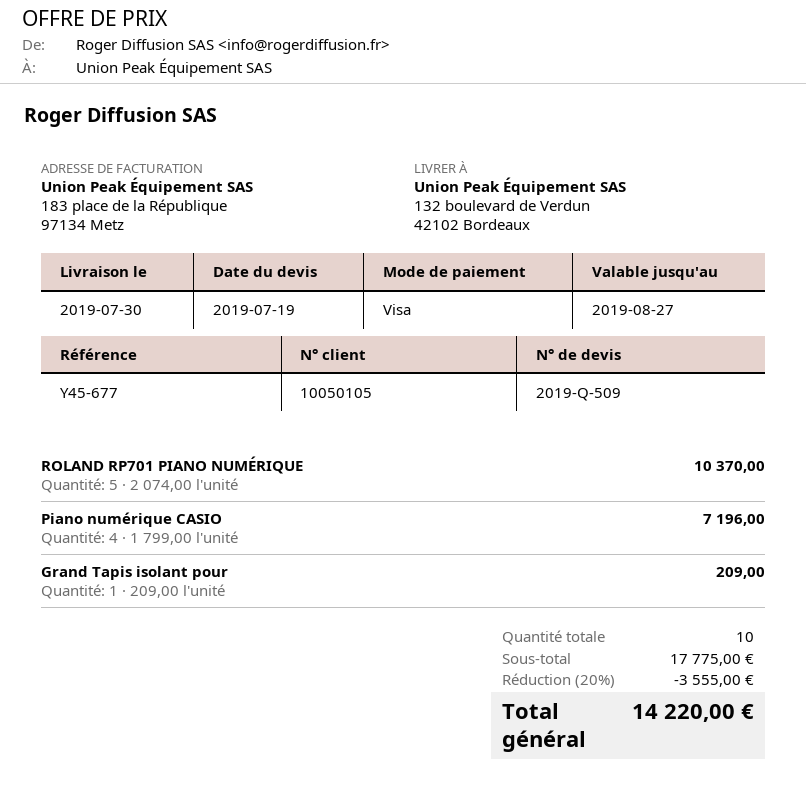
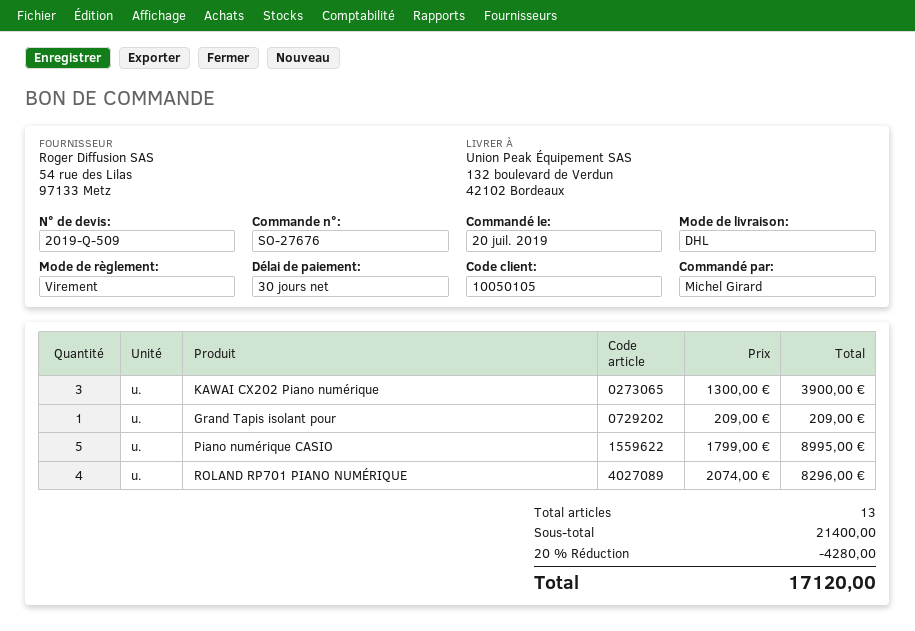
payment method: Visa -> bank transfer
ROLAND RP701 PIANO NUMÉRIQUE: 5 x 2074.00 = 10370.00 -> 4 x 2074.00 = 8296.00
Piano numérique CASIO: 4 x 1799.00 = 7196.00 -> 5 x 1799.00 = 8995.00
KAWAI CX202 Piano numérique: none -> 3 x 1300.00 = 3900.00
total quantity: 10 -> 13
subtotal: 17775.00 -> 21400.00
discount: 20% = 3555.00 -> 20% = 4280.00
total: 14220.00 -> 17120.00

